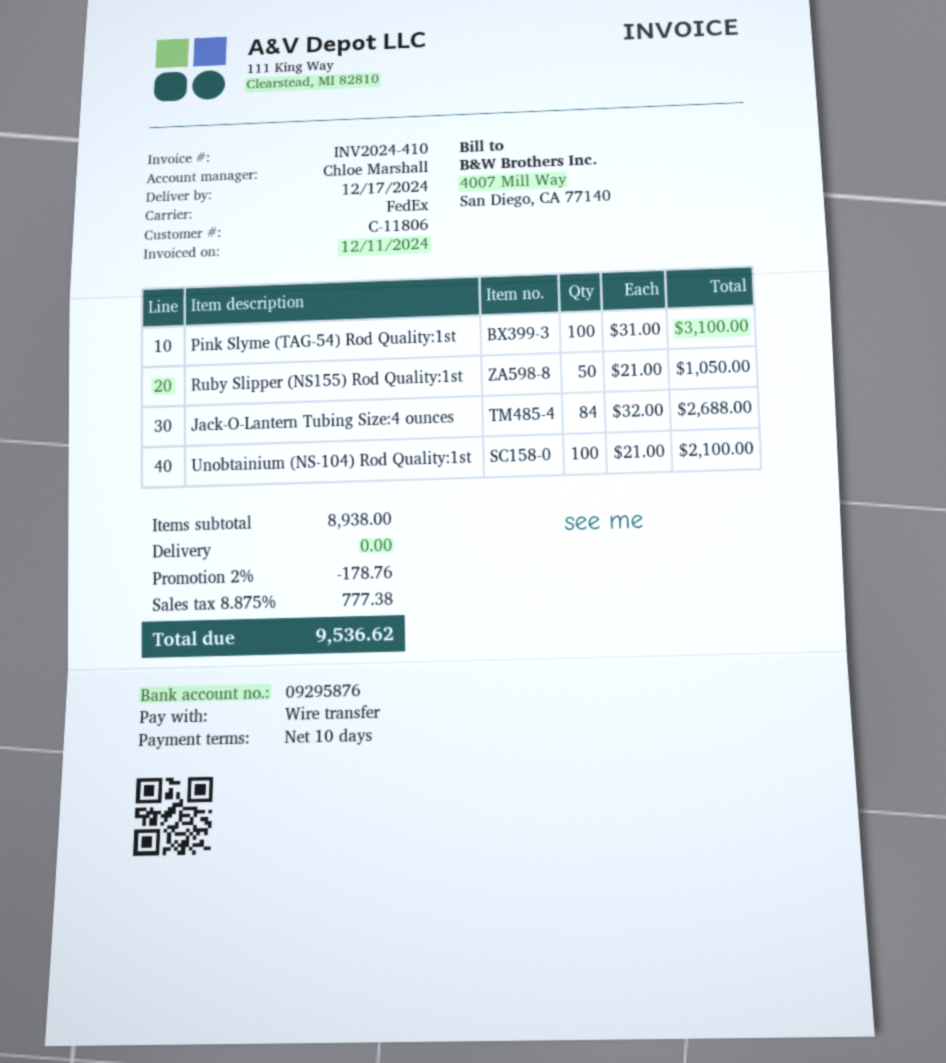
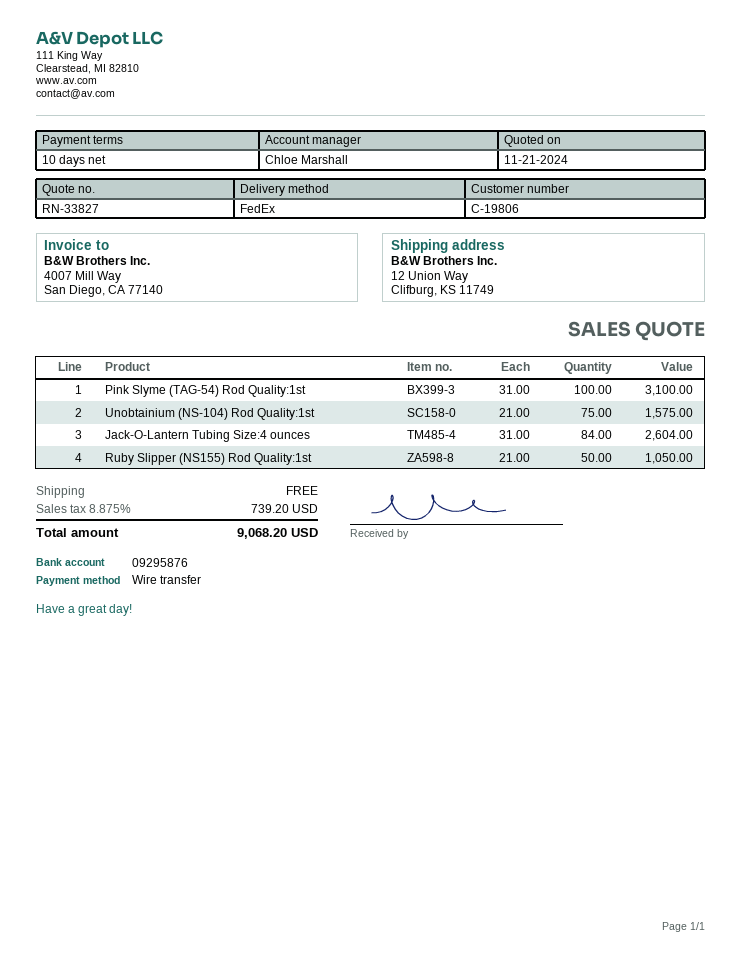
customer number: C-11806 -> C-19806
Jack-O-Lantern Tubing Size:4 ounces: 84 x 32.00 = 2688.00 -> 84 x 31.00 = 2604.00
Unobtainium (NS-104) Rod Quality:1st: 100 x 21.00 = 2100.00 -> 75 x 21.00 = 1575.00
discount: 2% = 178.76 -> none
tax: 8.875% = 777.38 -> 8.875% = 739.20
total: 9536.62 -> 9068.20

